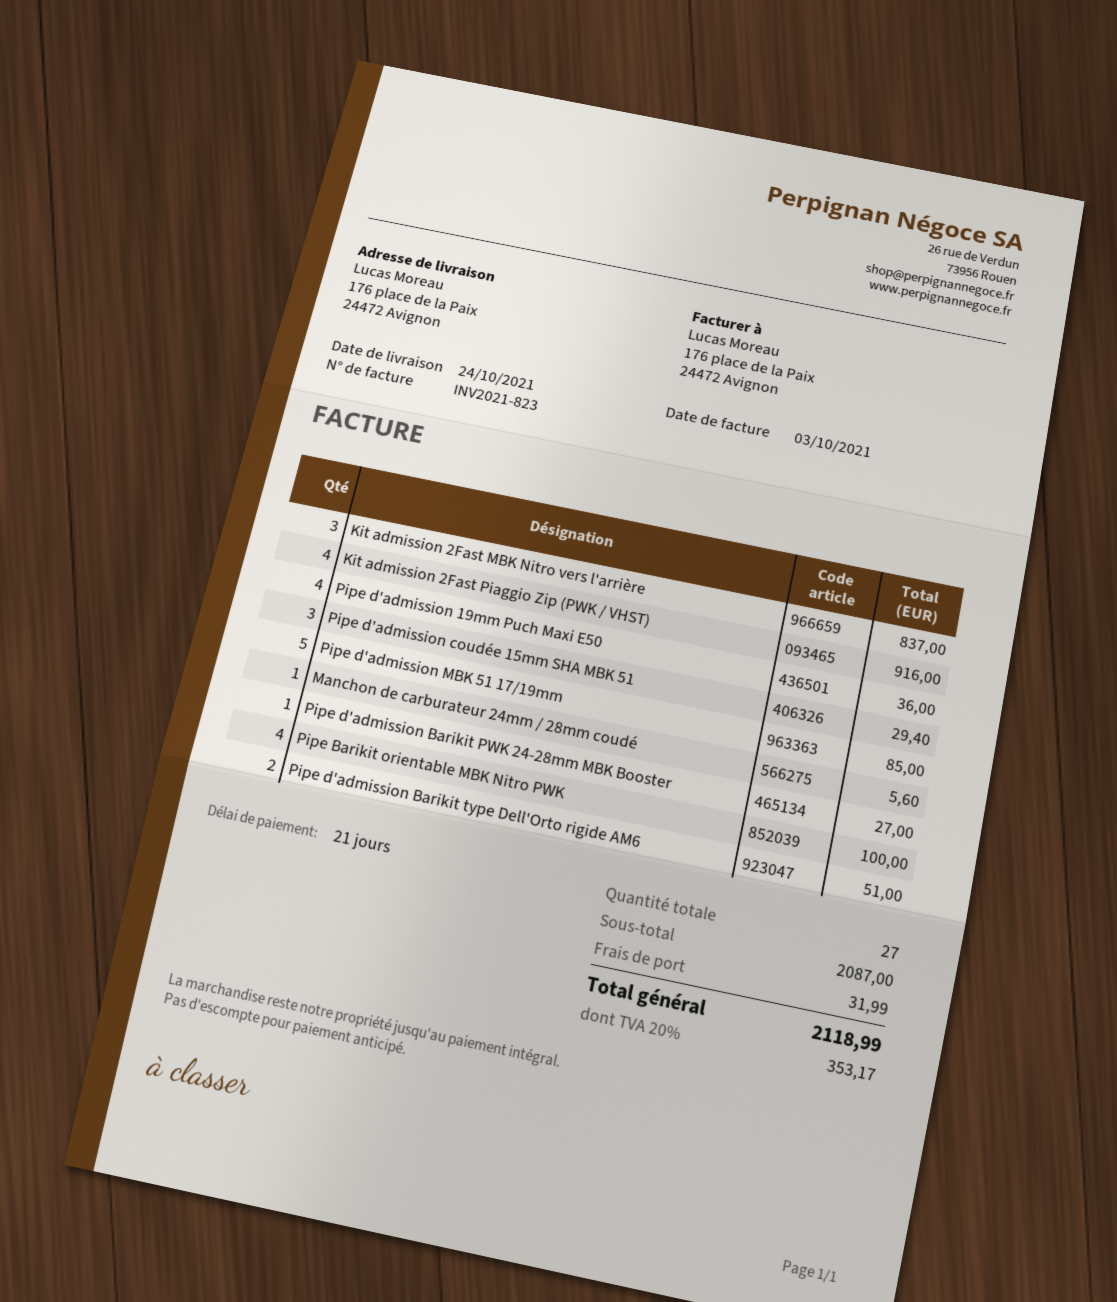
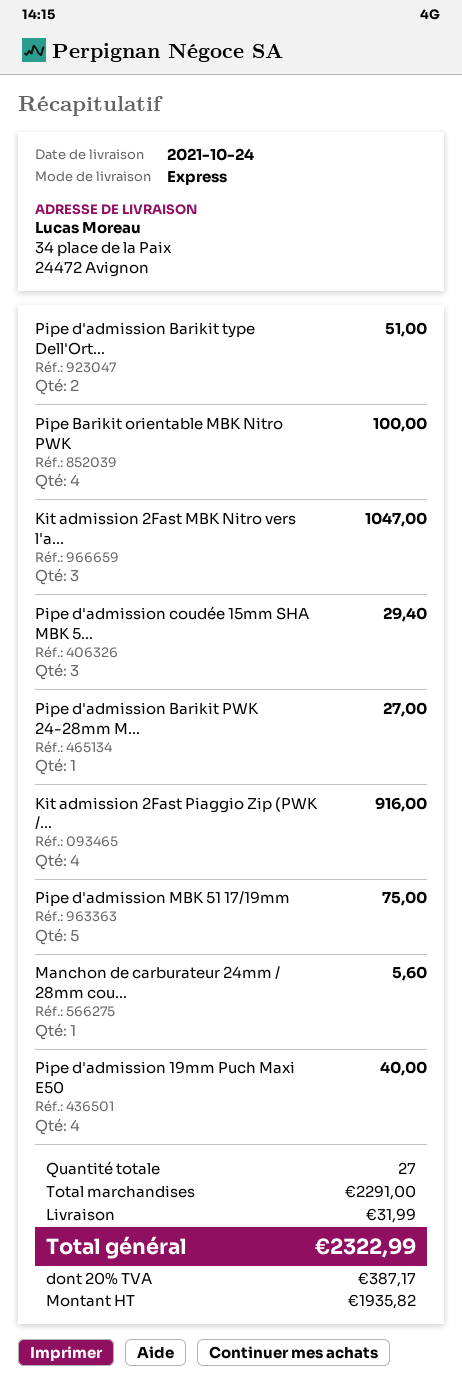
ship to: 176 place de la Paix, 24472 Avignon -> 34 place de la Paix, 24472 Avignon
Kit admission 2Fast MBK Nitro vers l'arrière: 3 for 837.00 -> 3 for 1047.00
Pipe d'admission 19mm Puch Maxi E50: 4 for 36.00 -> 4 for 40.00
Pipe d'admission MBK 51 17/19mm: 5 for 85.00 -> 5 for 75.00
subtotal: 2087.00 -> 2291.00
tax: 20% = 353.17 -> 20% = 387.17
total: 2118.99 -> 2322.99

